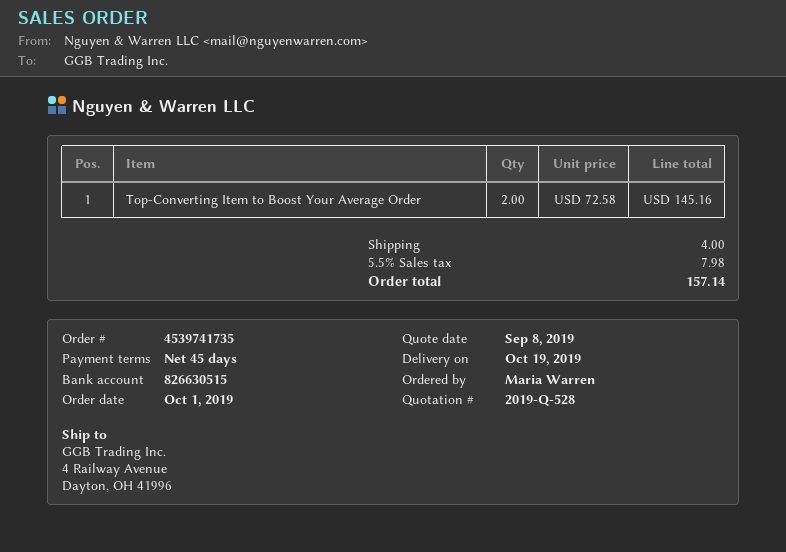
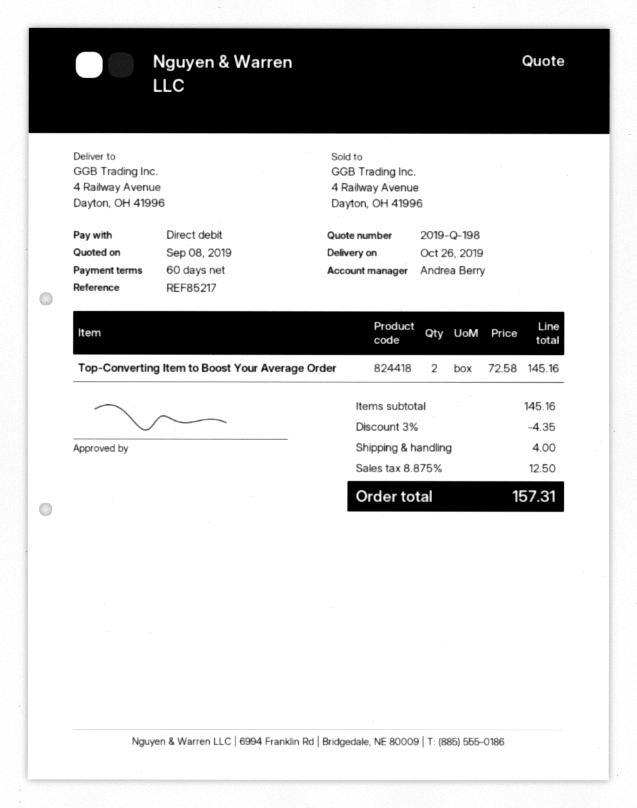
quote number: 2019-Q-528 -> 2019-Q-198
delivery date: 2019-10-19 -> 2019-10-26
payment terms: 45 days -> 60 days
discount: none -> 3% = 4.35
tax: 5.5% = 7.98 -> 8.875% = 12.50
total: 157.14 -> 157.31

